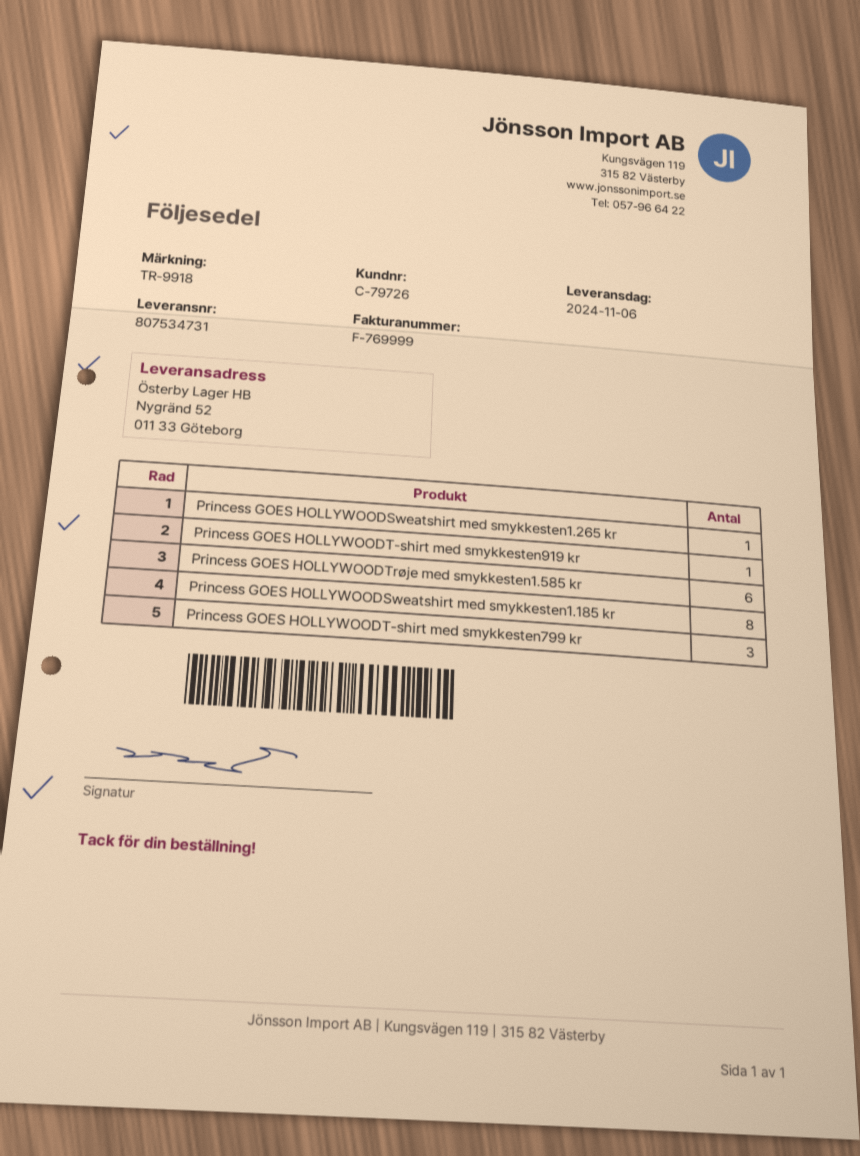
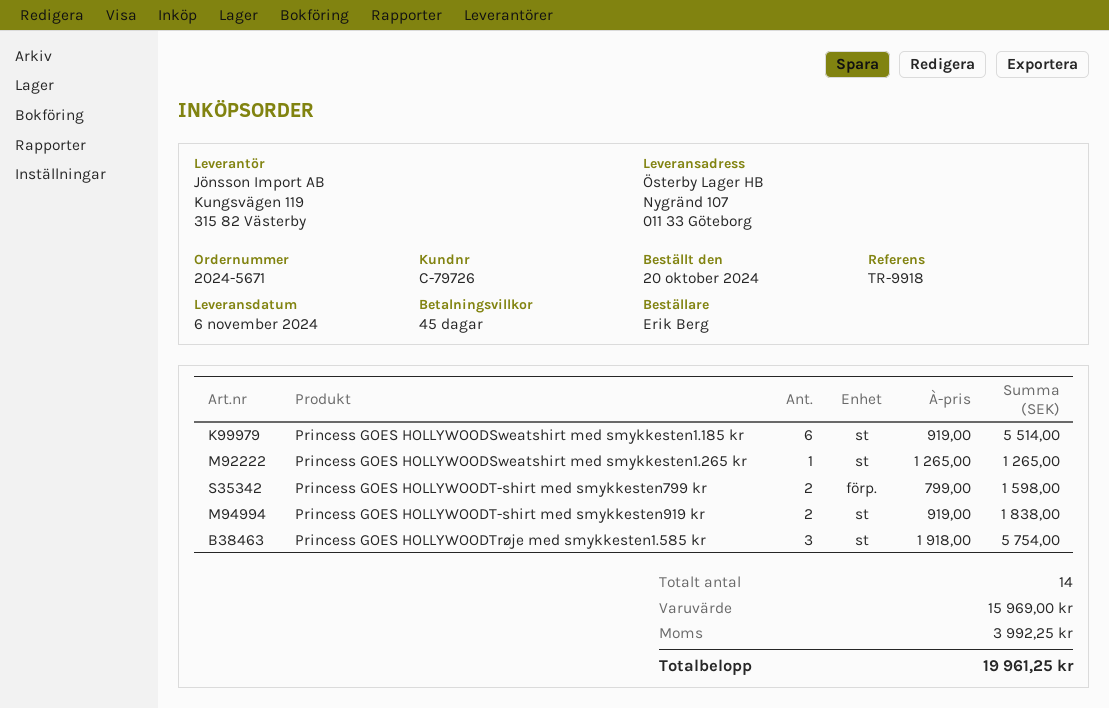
ship to: Nygränd 52, 011 33 Göteborg -> Nygränd 107, 011 33 Göteborg
Princess GOES HOLLYWOODT-shirt med smykkesten919 kr: 1 -> 2
Princess GOES HOLLYWOODTrøje med smykkesten1.585 kr: 6 -> 3
Princess GOES HOLLYWOODSweatshirt med smykkesten1.185 kr: 8 -> 6
Princess GOES HOLLYWOODT-shirt med smykkesten799 kr: 3 -> 2

